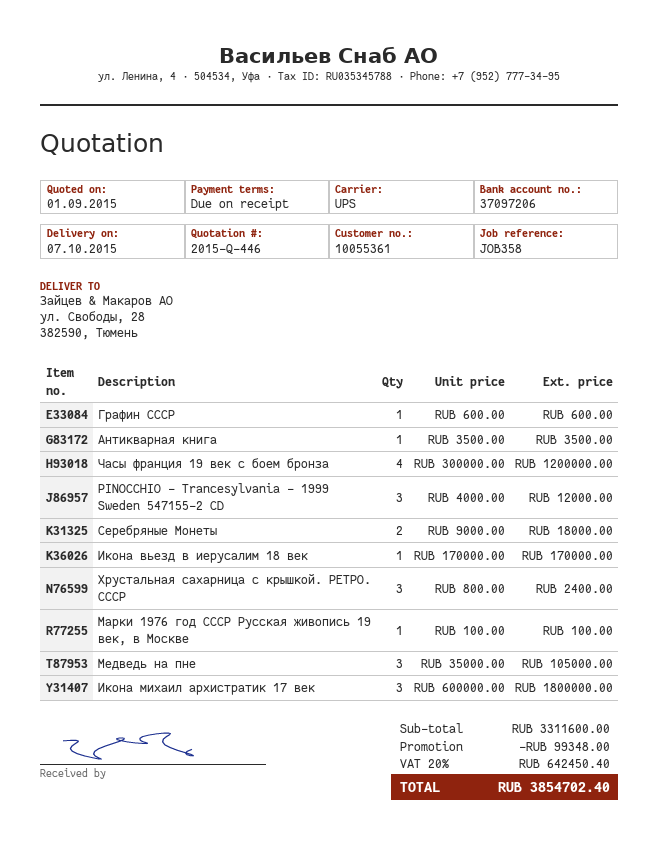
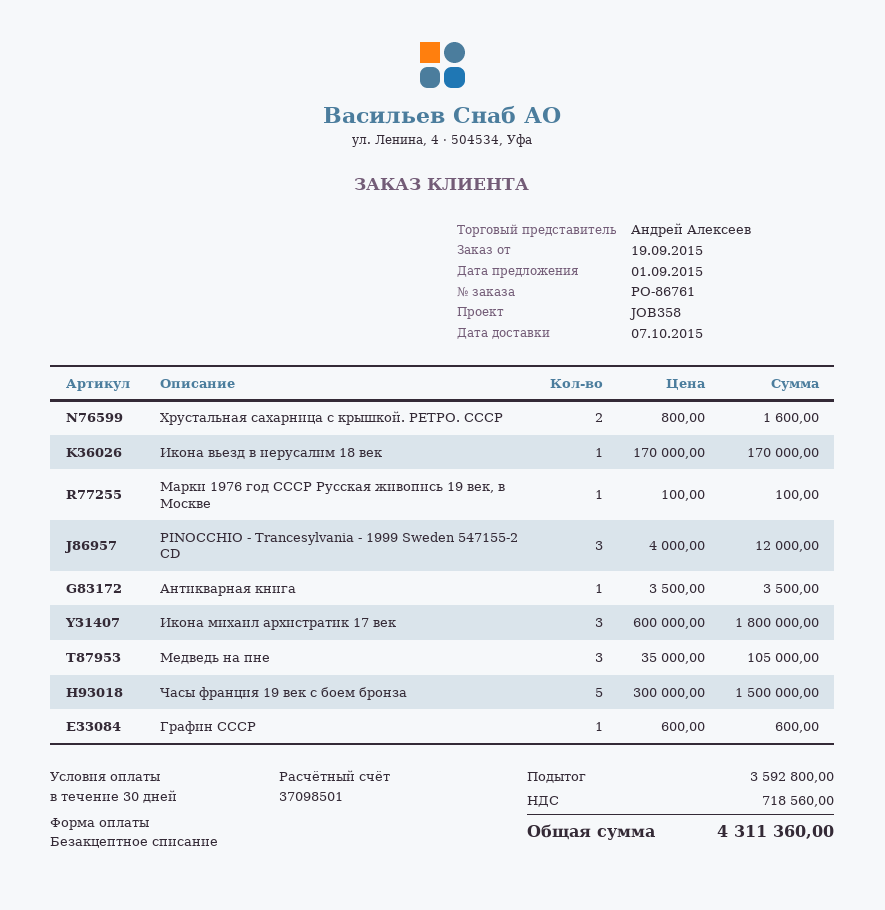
payment terms: on receipt -> 30 days
bank account: 37097206 -> 37098501
Часы франция 19 век с боем бронза: 4 x 300000.00 = 1200000.00 -> 5 x 300000.00 = 1500000.00
Серебряные Монеты: 2 x 9000.00 = 18000.00 -> none
Хрустальная сахарница с крышкой. РЕТРО. СССР: 3 x 800.00 = 2400.00 -> 2 x 800.00 = 1600.00
subtotal: 3311600.00 -> 3592800.00
discount: 99348.00 -> none
tax: 642450.40 -> 718560.00
total: 3854702.40 -> 4311360.00

